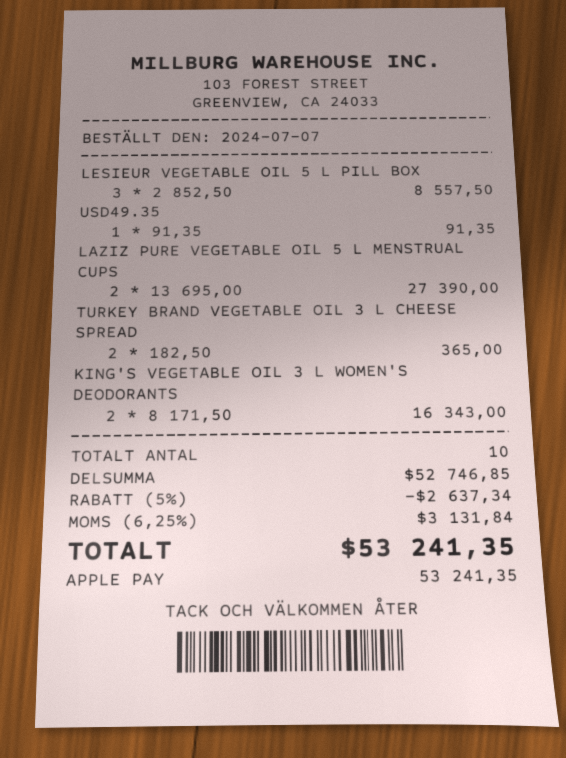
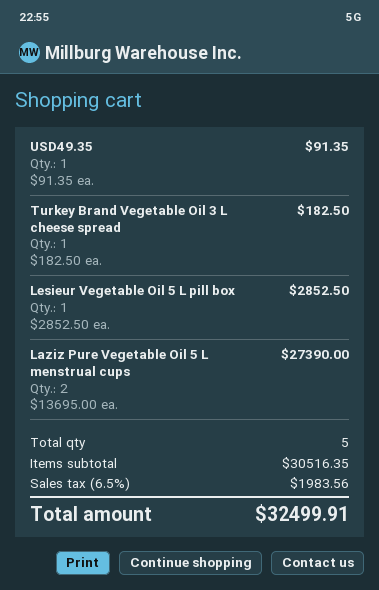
LESIEUR VEGETABLE OIL 5 L PILL BOX: 3 x 2852.50 = 8557.50 -> 1 x 2852.50 = 2852.50
TURKEY BRAND VEGETABLE OIL 3 L CHEESE SPREAD: 2 x 182.50 = 365.00 -> 1 x 182.50 = 182.50
KING'S VEGETABLE OIL 3 L WOMEN'S DEODORANTS: 2 x 8171.50 = 16343.00 -> none
total quantity: 10 -> 5
subtotal: 52746.85 -> 30516.35
discount: 5% = 2637.34 -> none
tax: 6.25% = 3131.84 -> 6.5% = 1983.56
total: 53241.35 -> 32499.91

